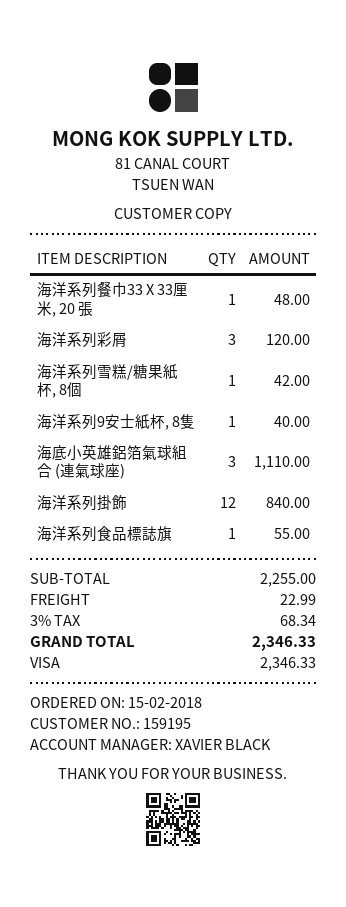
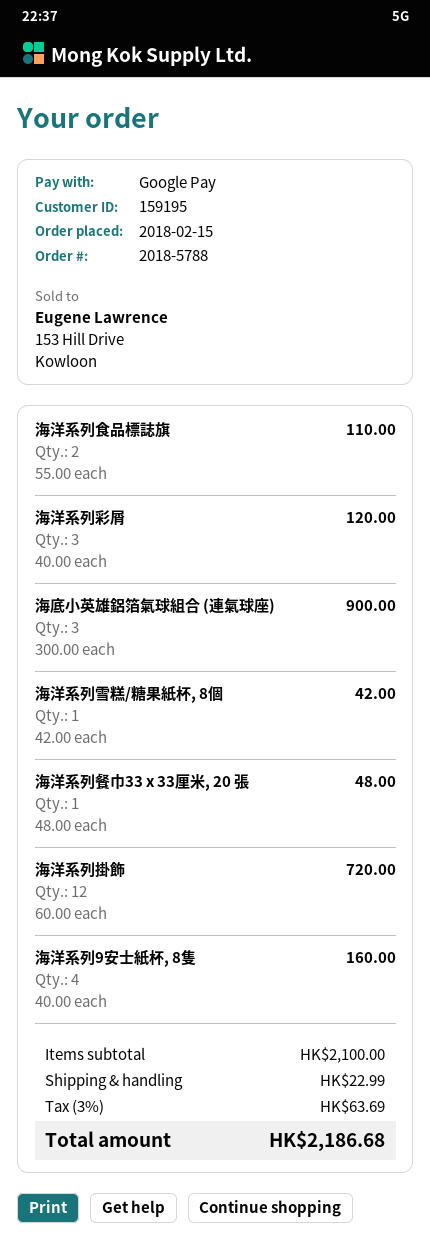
payment method: Visa -> Google Pay
海洋系列9安士紙杯, 8隻: 1 for 40.00 -> 4 for 160.00
海底小英雄鋁箔氣球組合 (連氣球座): 3 for 1110.00 -> 3 for 900.00
海洋系列掛飾: 12 for 840.00 -> 12 for 720.00
海洋系列食品標誌旗: 1 for 55.00 -> 2 for 110.00
subtotal: 2255.00 -> 2100.00
tax: 3% = 68.34 -> 3% = 63.69
total: 2346.33 -> 2186.68

